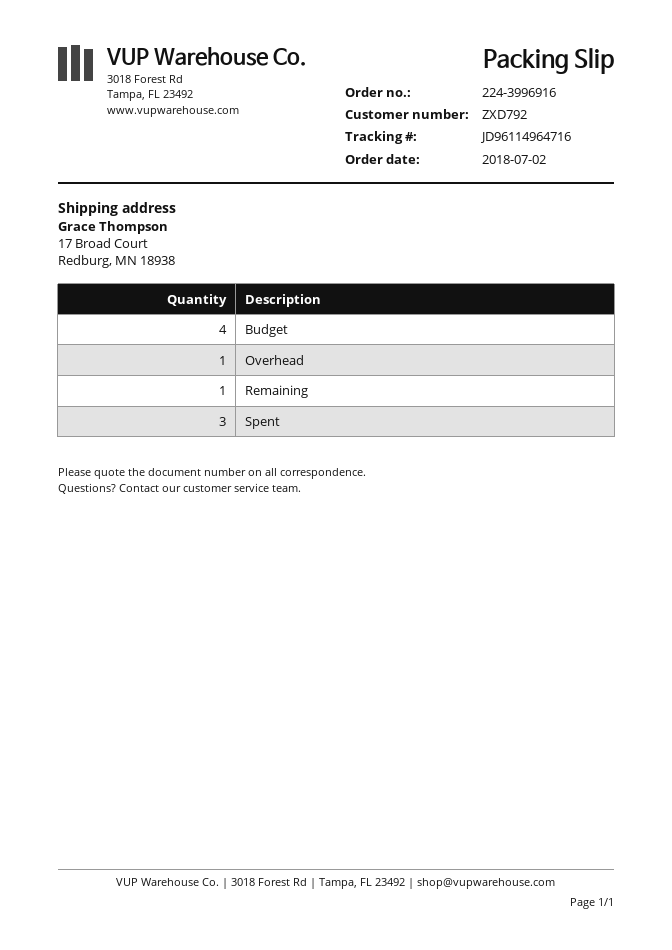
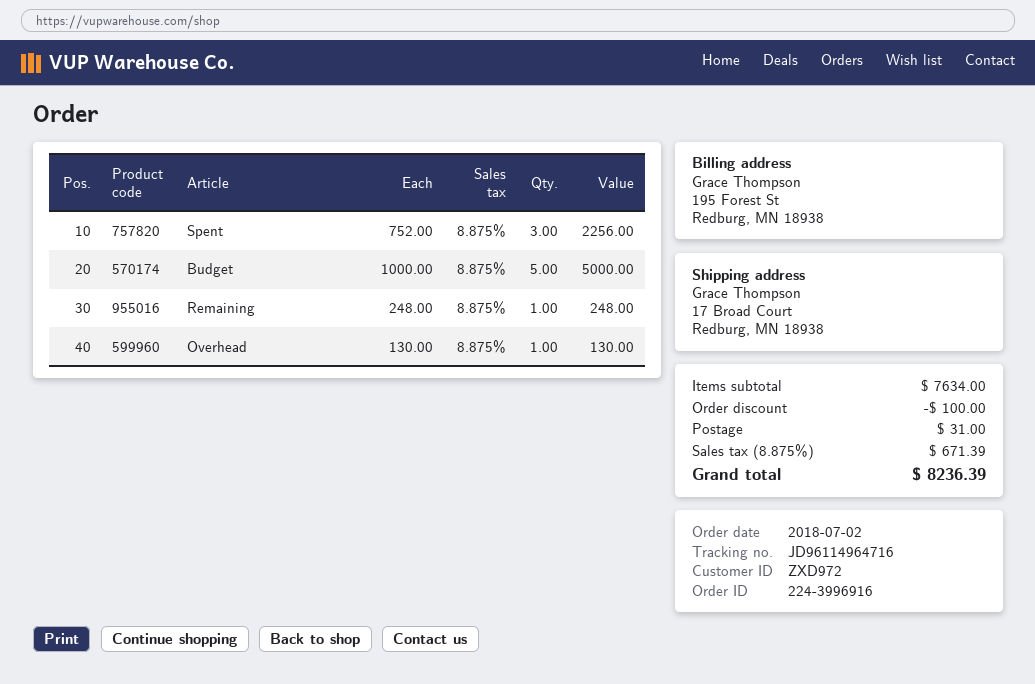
customer number: ZXD792 -> ZXD972
Budget: 4 -> 5

